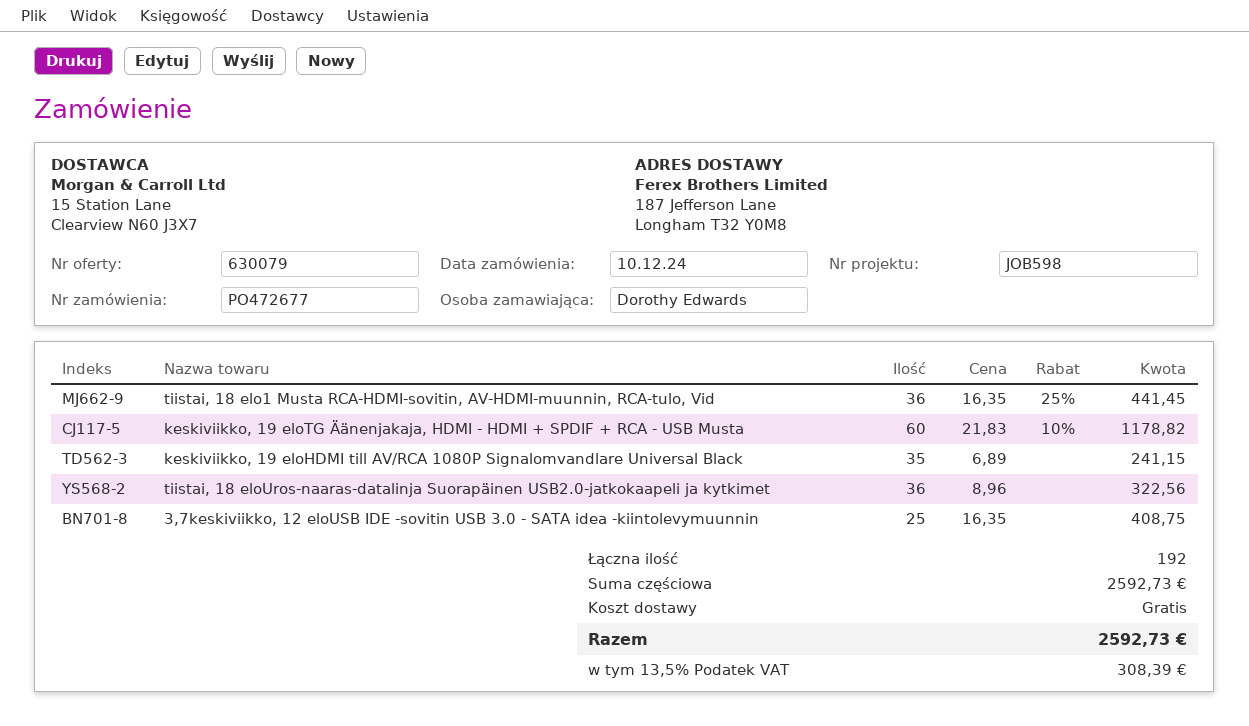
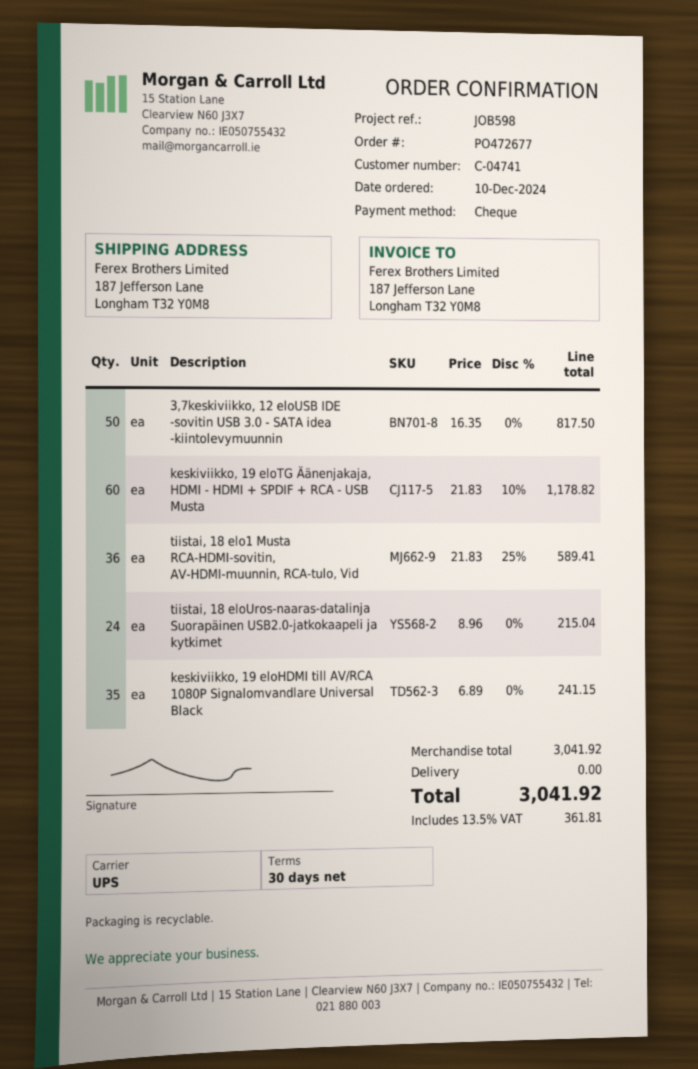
tiistai, 18 elo1 Musta RCA-HDMI-sovitin, AV-HDMI-muunnin, RCA-tulo, Vid: 36 x 16.35 - 25% = 441.45 -> 36 x 21.83 - 25% = 589.41
tiistai, 18 eloUros-naaras-datalinja Suorapäinen USB2.0-jatkokaapeli ja kytkimet: 36 x 8.96 = 322.56 -> 24 x 8.96 = 215.04
3,7keskiviikko, 12 eloUSB IDE -sovitin USB 3.0 - SATA idea -kiintolevymuunnin: 25 x 16.35 = 408.75 -> 50 x 16.35 = 817.50
subtotal: 2592.73 -> 3041.92
tax: 13.5% = 308.39 -> 13.5% = 361.81
total: 2592.73 -> 3041.92

